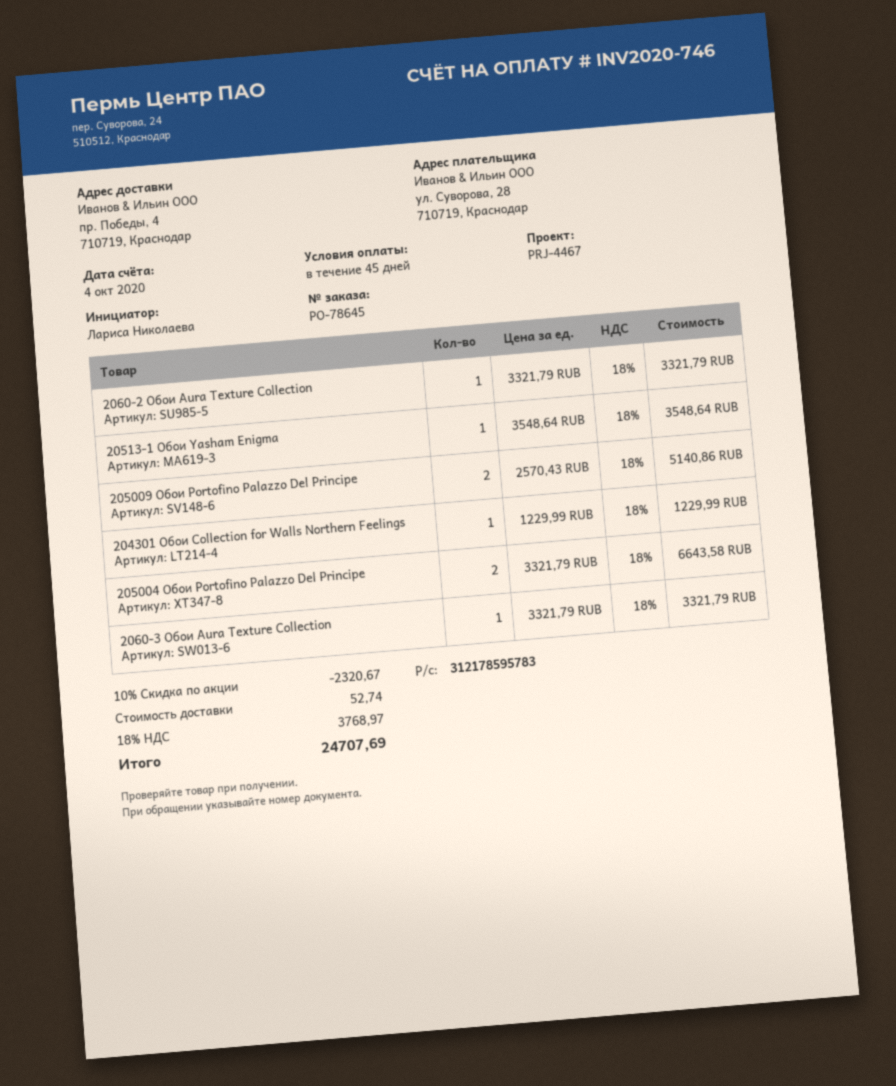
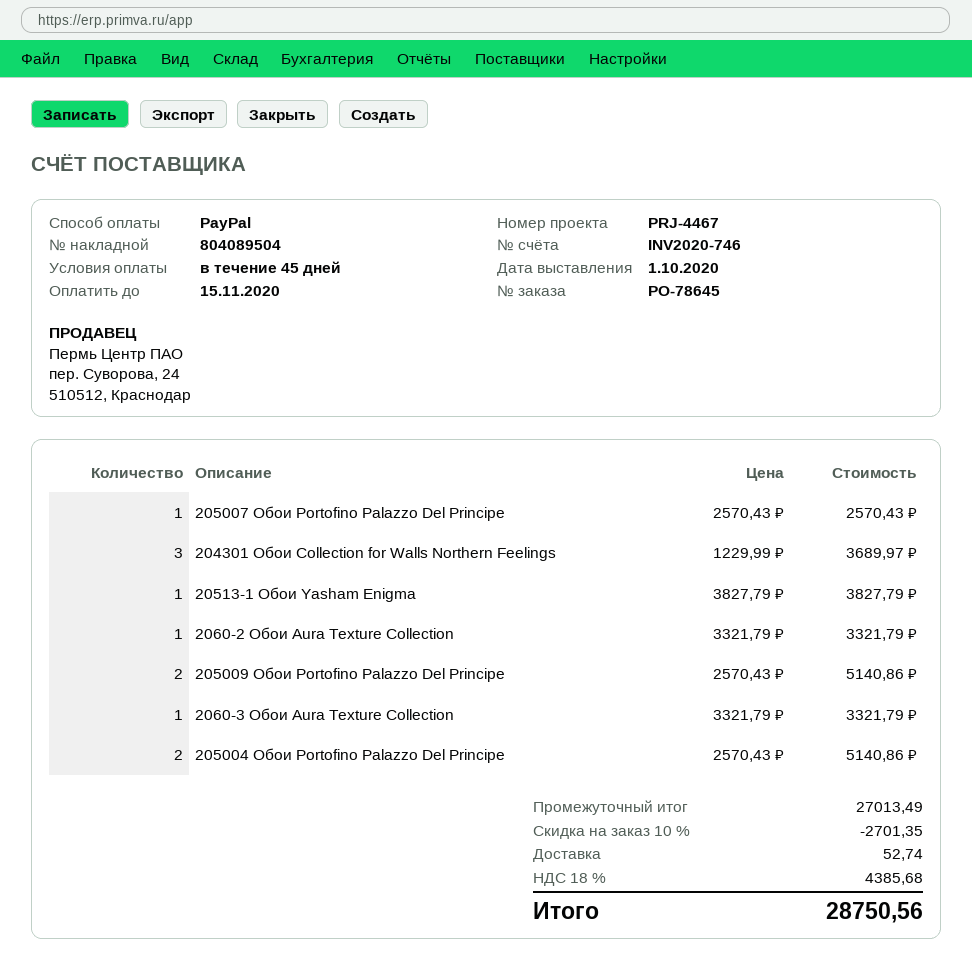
invoice date: 2020-10-04 -> 2020-10-01
20513-1 Обои Yasham Enigma: 1 x 3548.64 = 3548.64 -> 1 x 3827.79 = 3827.79
204301 Обои Collection for Walls Northern Feelings: 1 x 1229.99 = 1229.99 -> 3 x 1229.99 = 3689.97
205004 Обои Portofino Palazzo Del Principe: 2 x 3321.79 = 6643.58 -> 2 x 2570.43 = 5140.86
205007 Обои Portofino Palazzo Del Principe: none -> 1 x 2570.43 = 2570.43
discount: 10% = 2320.67 -> 10% = 2701.35
tax: 18% = 3768.97 -> 18% = 4385.68
total: 24707.69 -> 28750.56

